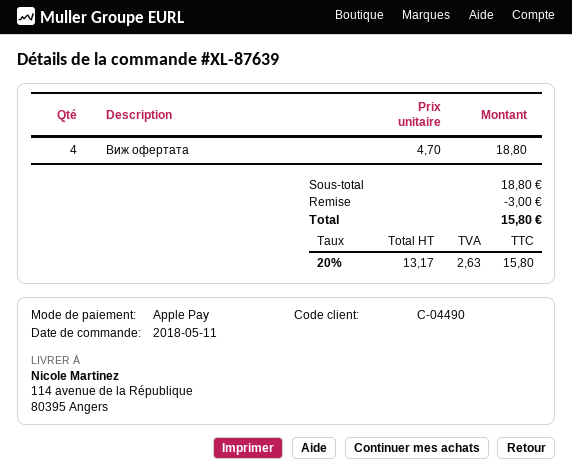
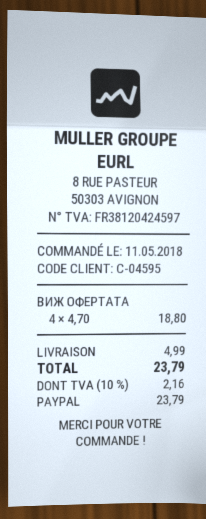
customer number: C-04490 -> C-04595
payment method: Apple Pay -> PayPal
discount: 3.00 -> none
shipping: none -> 4.99
tax: 20% = 2.63 -> 10% = 2.16
total: 15.80 -> 23.79

